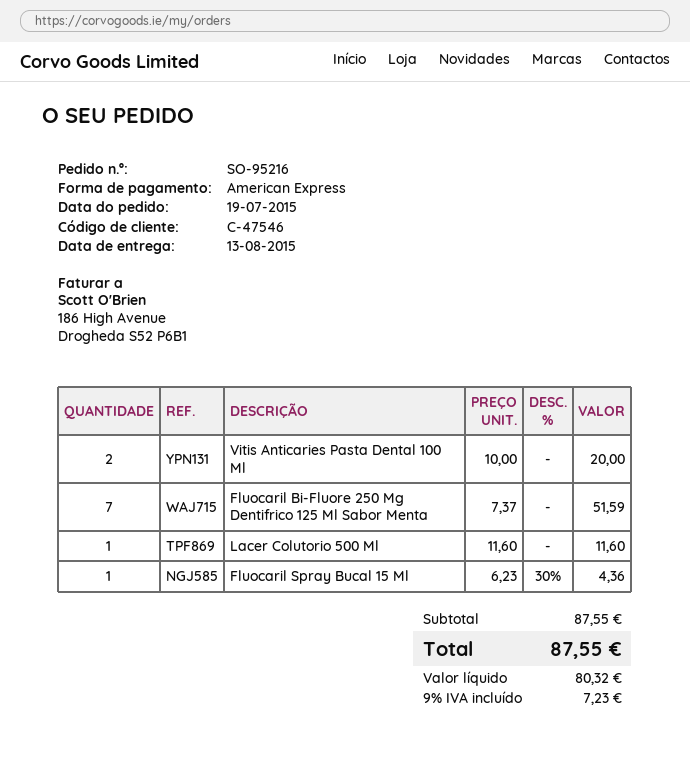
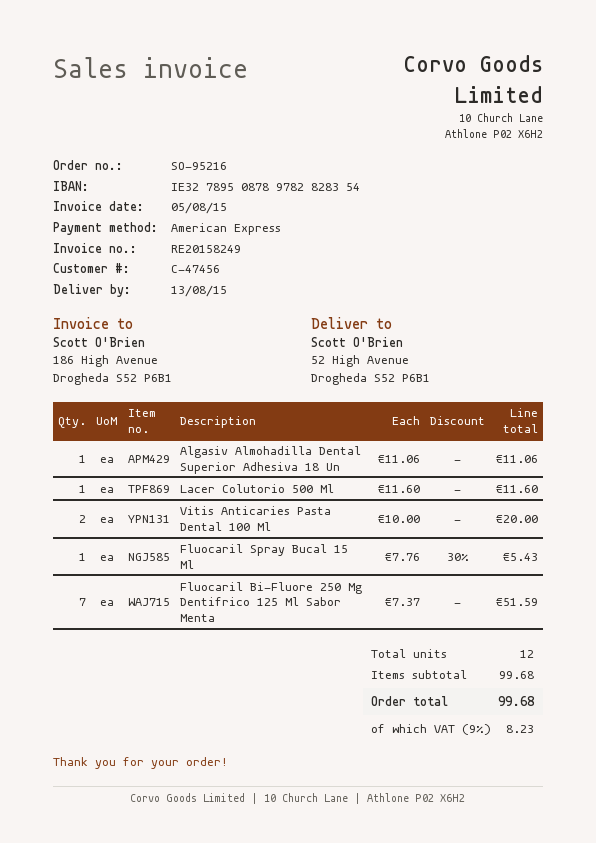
customer number: C-47546 -> C-47456
Fluocaril Spray Bucal 15 Ml: 1 x 6.23 - 30% = 4.36 -> 1 x 7.76 - 30% = 5.43
Algasiv Almohadilla Dental Superior Adhesiva 18 Un: none -> 1 x 11.06 = 11.06
subtotal: 87.55 -> 99.68
tax: 9% = 7.23 -> 9% = 8.23
total: 87.55 -> 99.68

